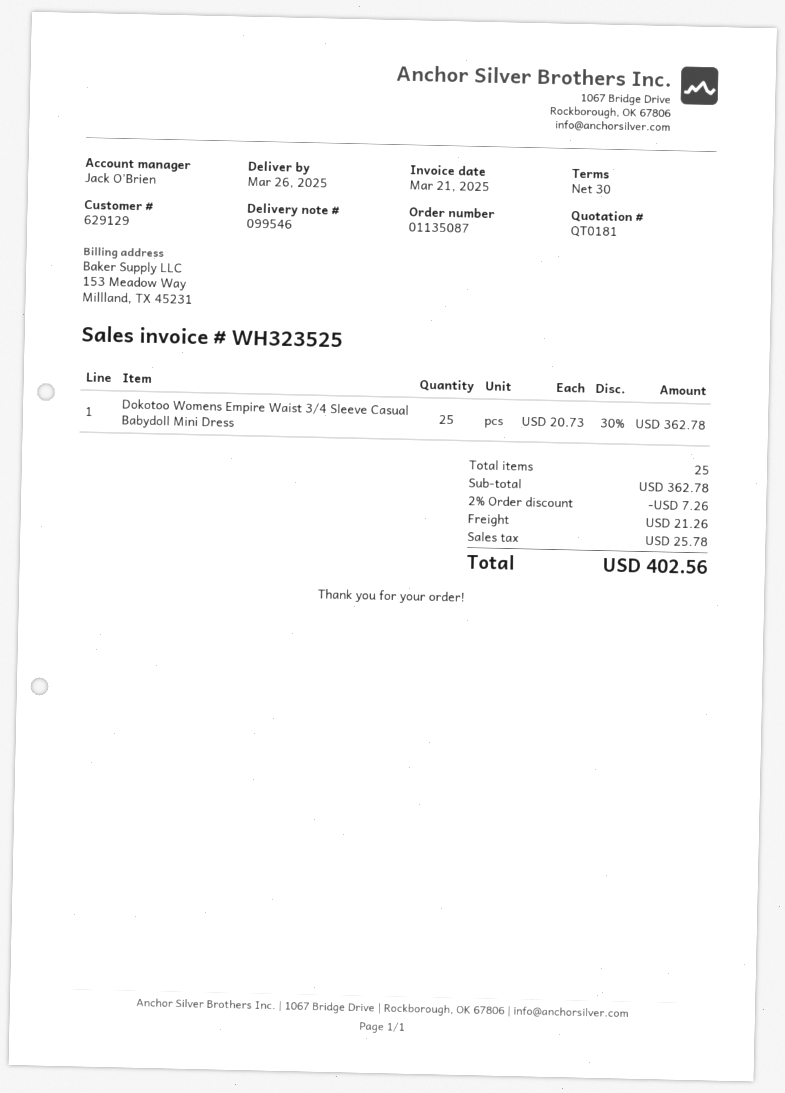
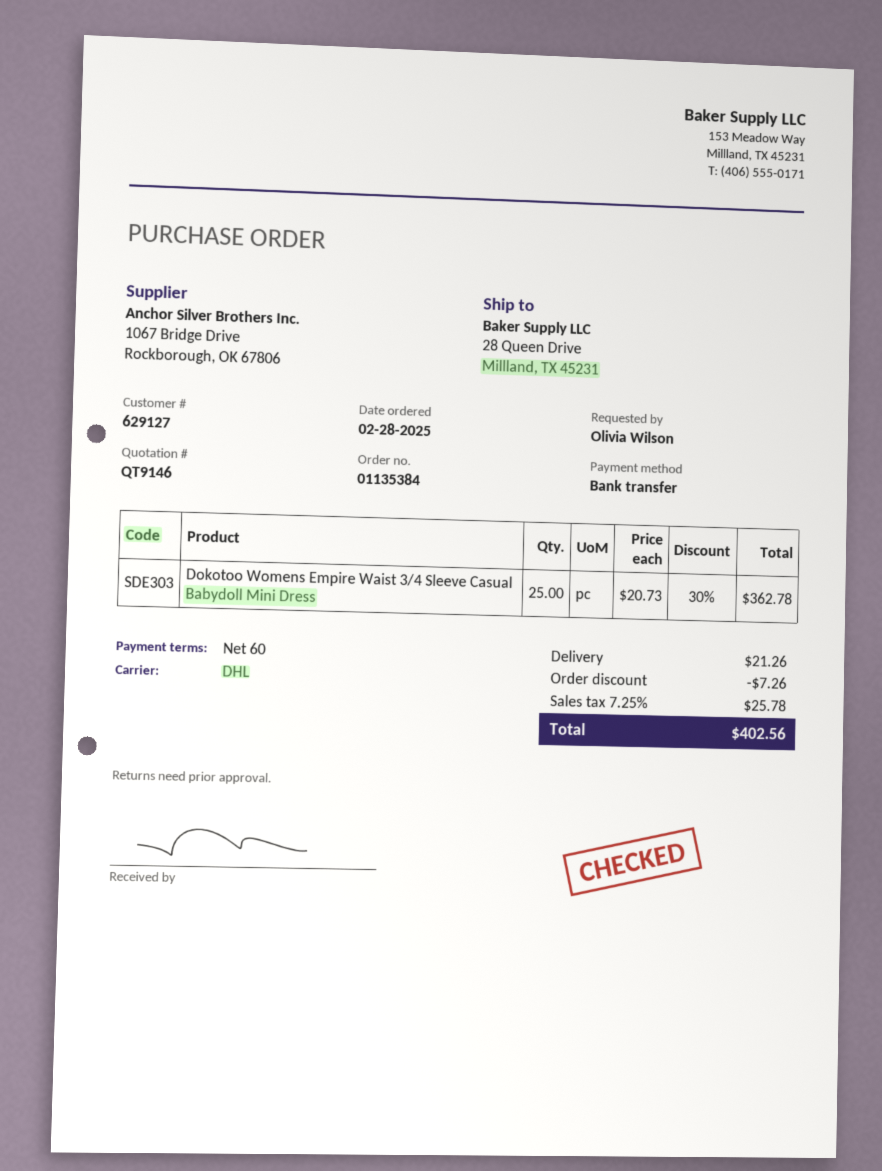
quote number: QT0181 -> QT9146
order number: 01135087 -> 01135384
payment terms: 30 days -> 60 days
customer number: 629129 -> 629127

